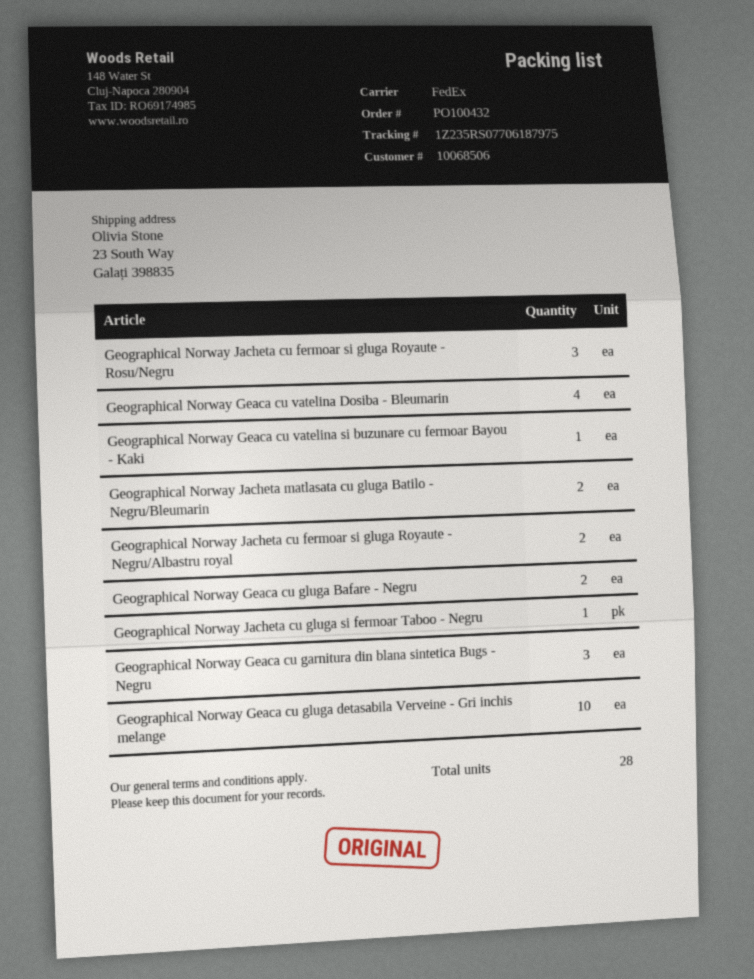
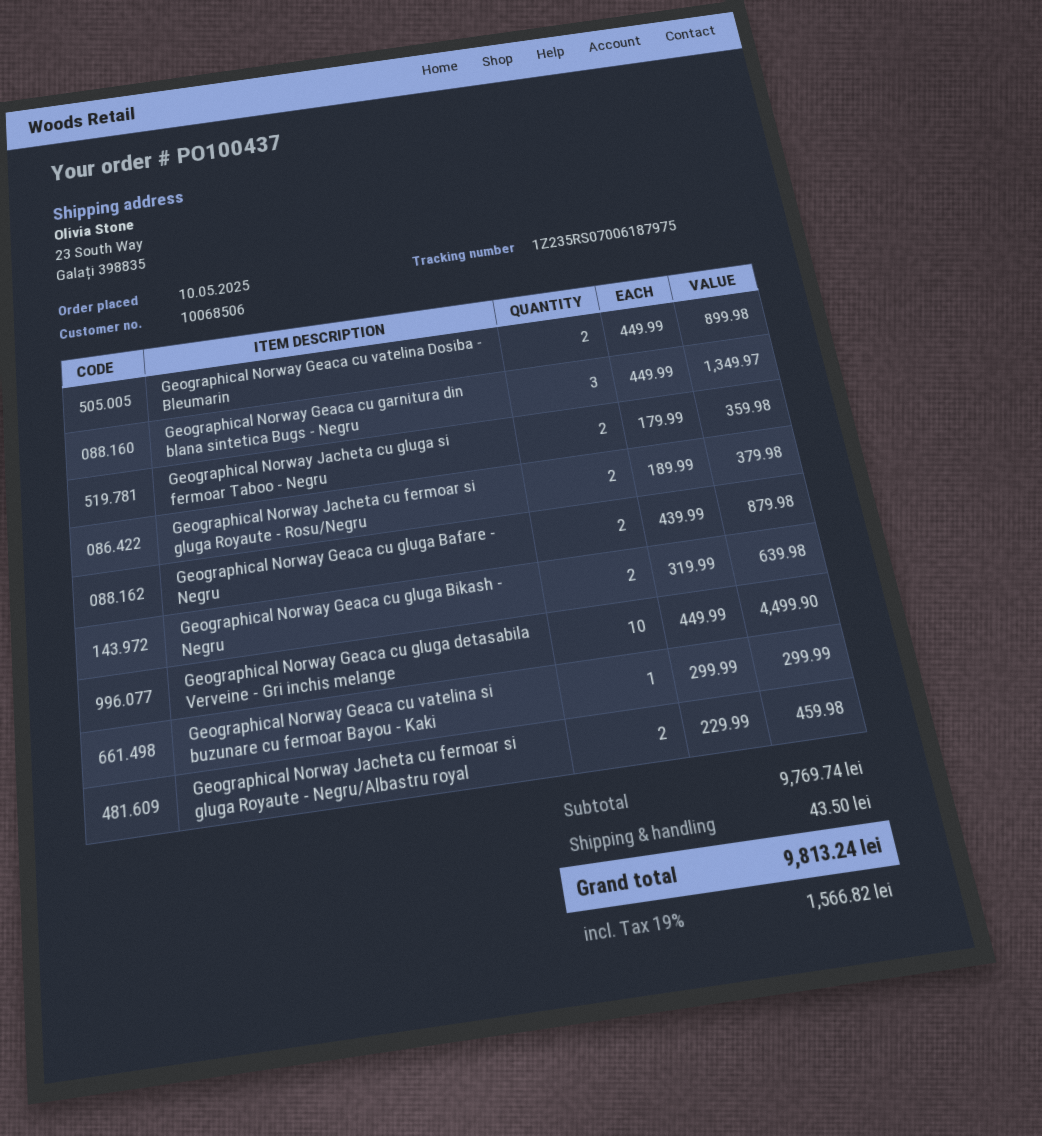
order number: PO100432 -> PO100437
tracking number: 1Z235RS07706187975 -> 1Z235RS07006187975
Geographical Norway Jacheta cu fermoar si gluga Royaute - Rosu/Negru: 3 -> 2
Geographical Norway Geaca cu vatelina Dosiba - Bleumarin: 4 -> 2
Geographical Norway Jacheta matlasata cu gluga Batilo - Negru/Bleumarin: 2 -> none
Geographical Norway Jacheta cu gluga si fermoar Taboo - Negru: 1 -> 2
Geographical Norway Geaca cu gluga Bikash - Negru: none -> 2

